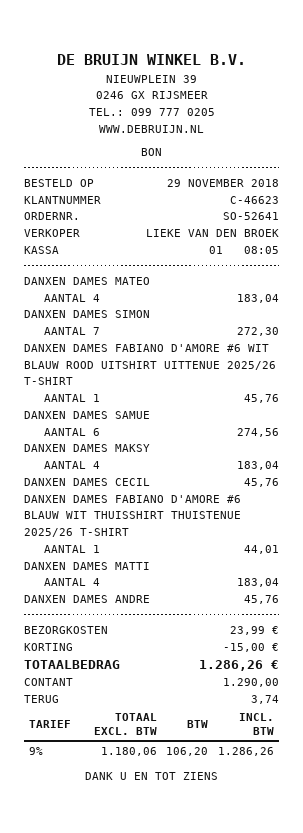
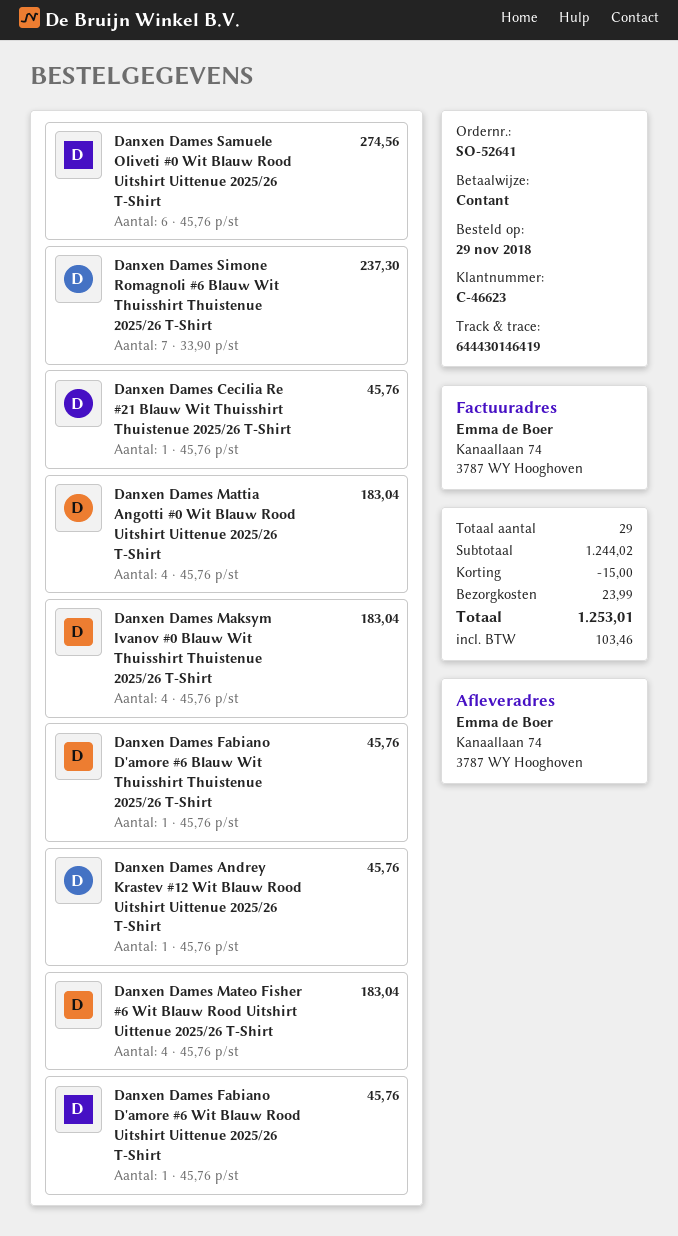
DANXEN DAMES SIMON: 7 for 272.30 -> 7 for 237.30
DANXEN DAMES FABIANO D'AMORE #6 BLAUW WIT THUISSHIRT THUISTENUE 2025/26 T-SHIRT: 1 for 44.01 -> 1 for 45.76
tax: 106.20 -> 103.46
total: 1286.26 -> 1253.01

